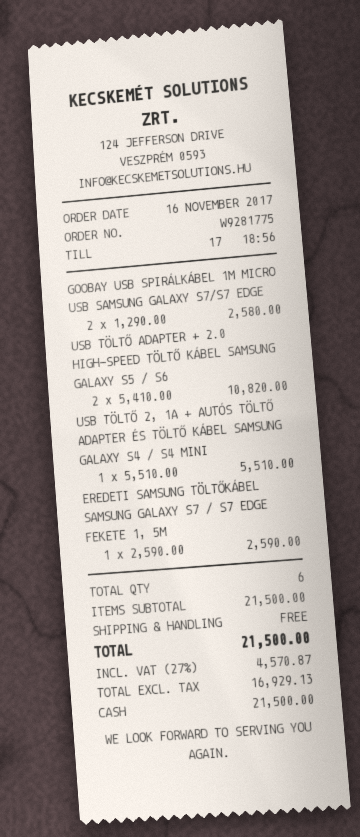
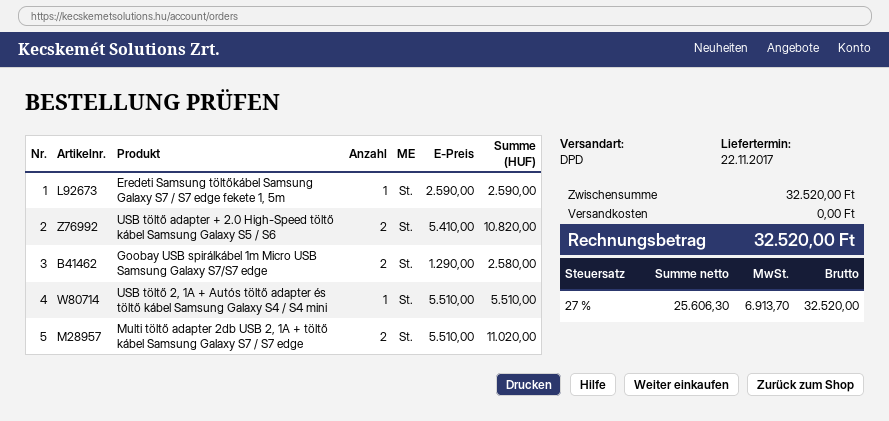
Multi töltő adapter 2db USB 2, 1A + töltő kábel Samsung Galaxy S7 / S7 edge: none -> 2 x 5510.00 = 11020.00
subtotal: 21500.00 -> 32520.00
net: 16929.13 -> 25606.30
tax: 27% = 4570.87 -> 27% = 6913.70
total: 21500.00 -> 32520.00

